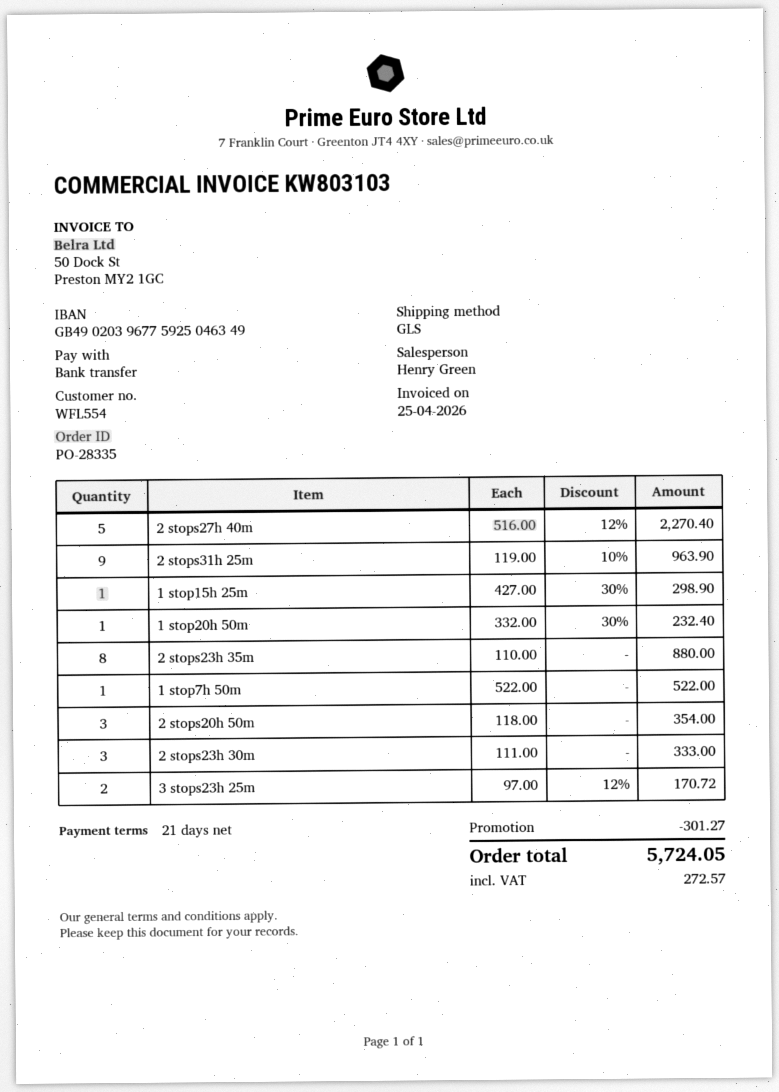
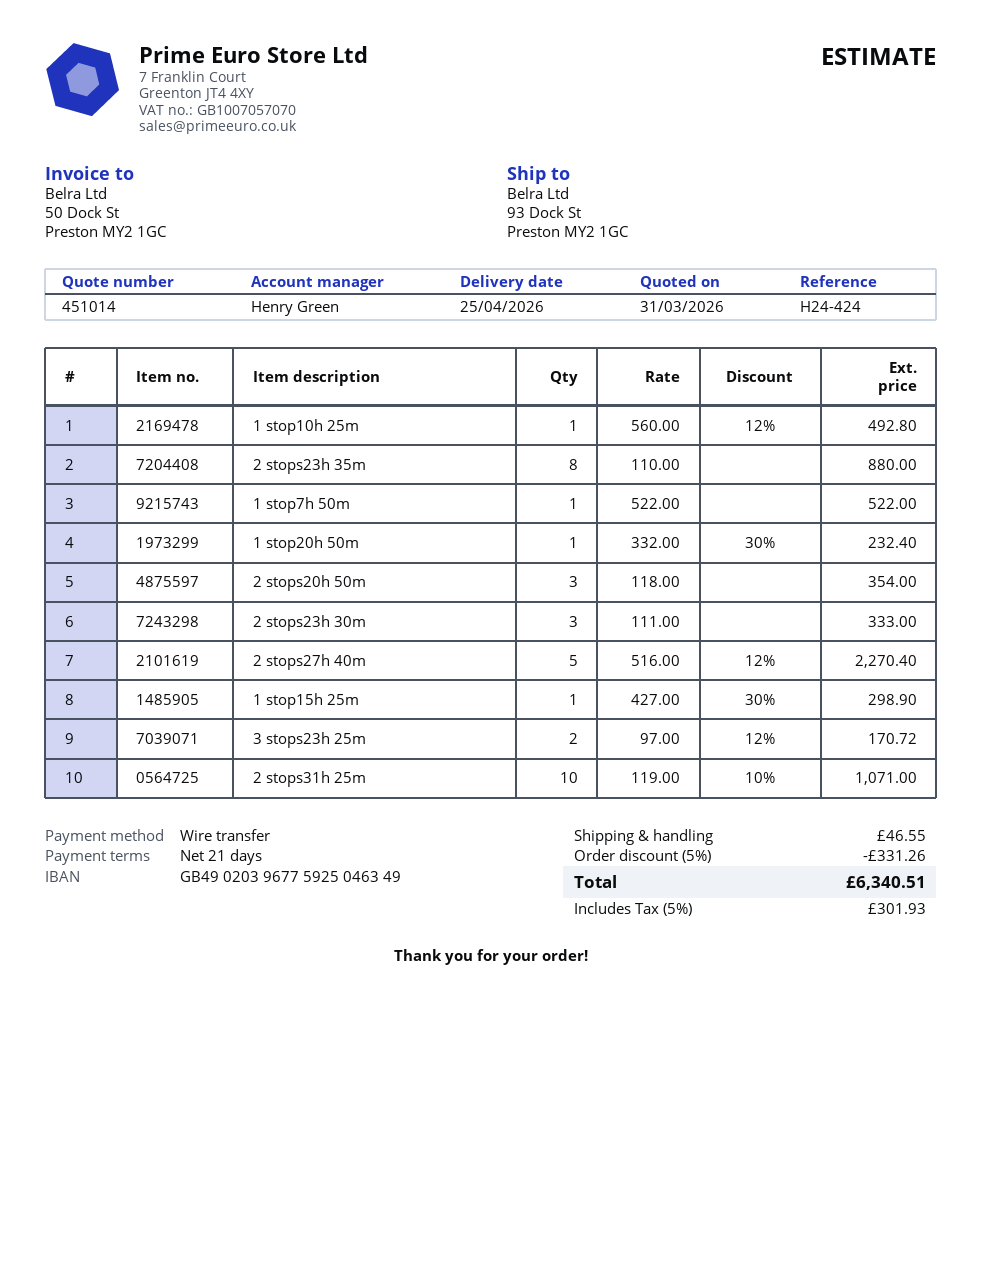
2 stops31h 25m: 9 x 119.00 - 10% = 963.90 -> 10 x 119.00 - 10% = 1071.00
1 stop10h 25m: none -> 1 x 560.00 - 12% = 492.80
discount: 301.27 -> 331.26
shipping: none -> 46.55
tax: 272.57 -> 301.93
total: 5724.05 -> 6340.51

